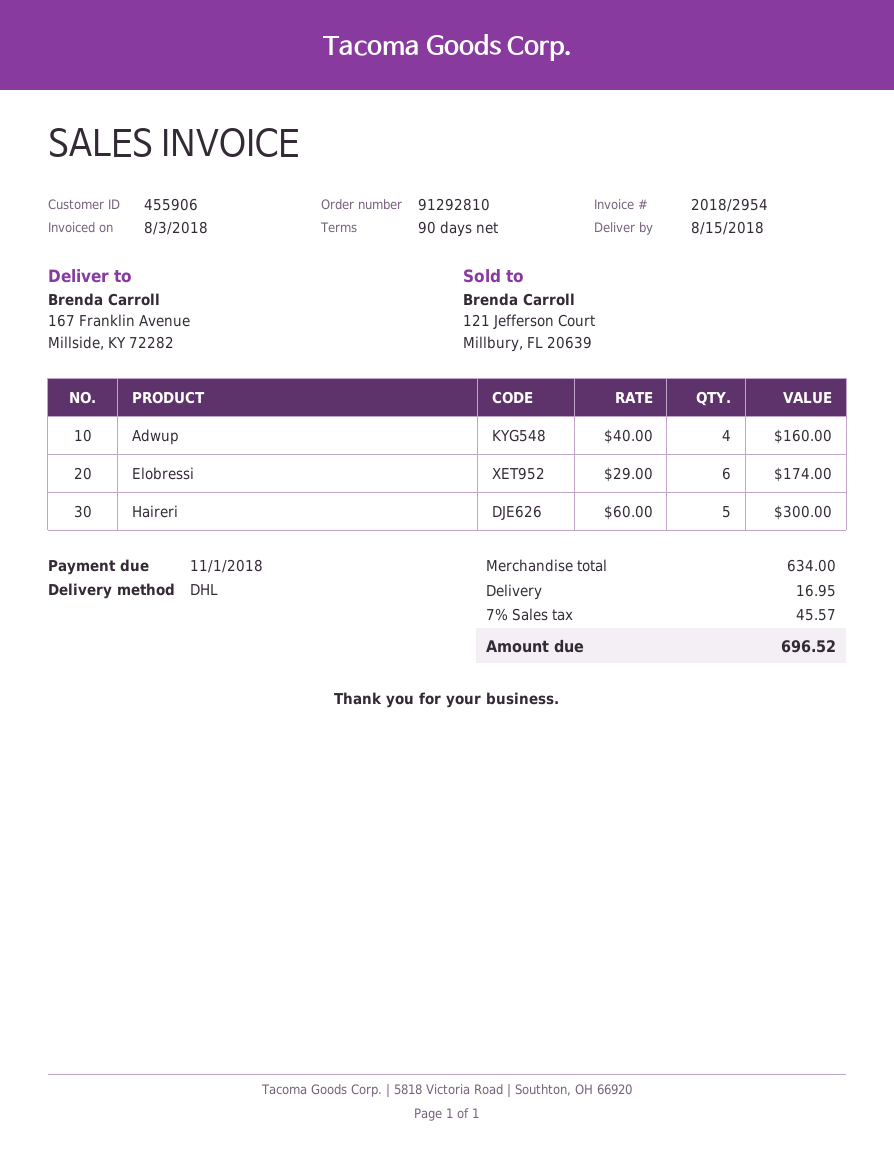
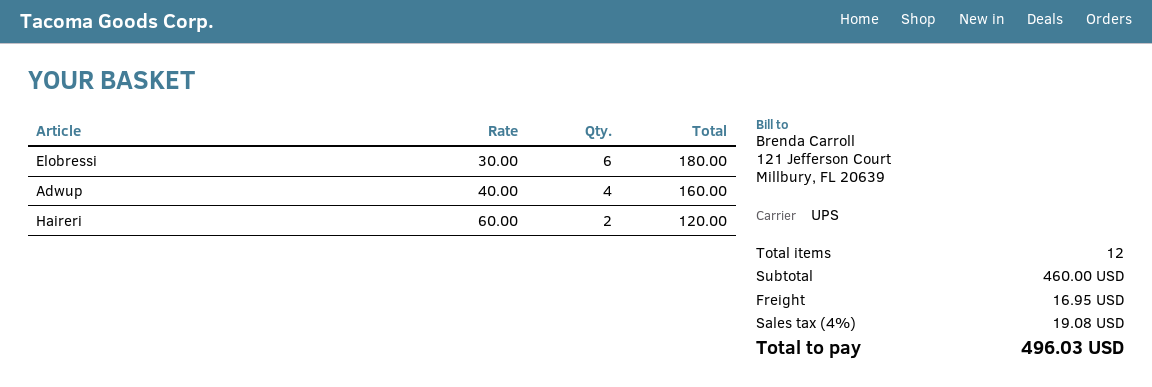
shipping method: DHL -> UPS
Elobressi: 6 x 29.00 = 174.00 -> 6 x 30.00 = 180.00
Haireri: 5 x 60.00 = 300.00 -> 2 x 60.00 = 120.00
subtotal: 634.00 -> 460.00
tax: 7% = 45.57 -> 4% = 19.08
total: 696.52 -> 496.03

